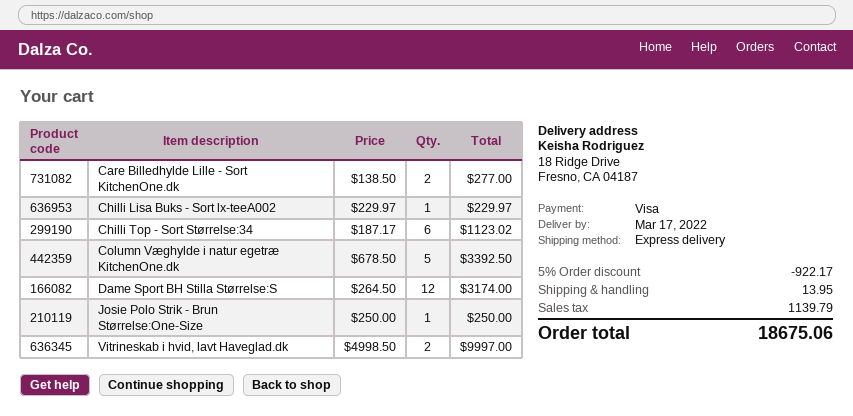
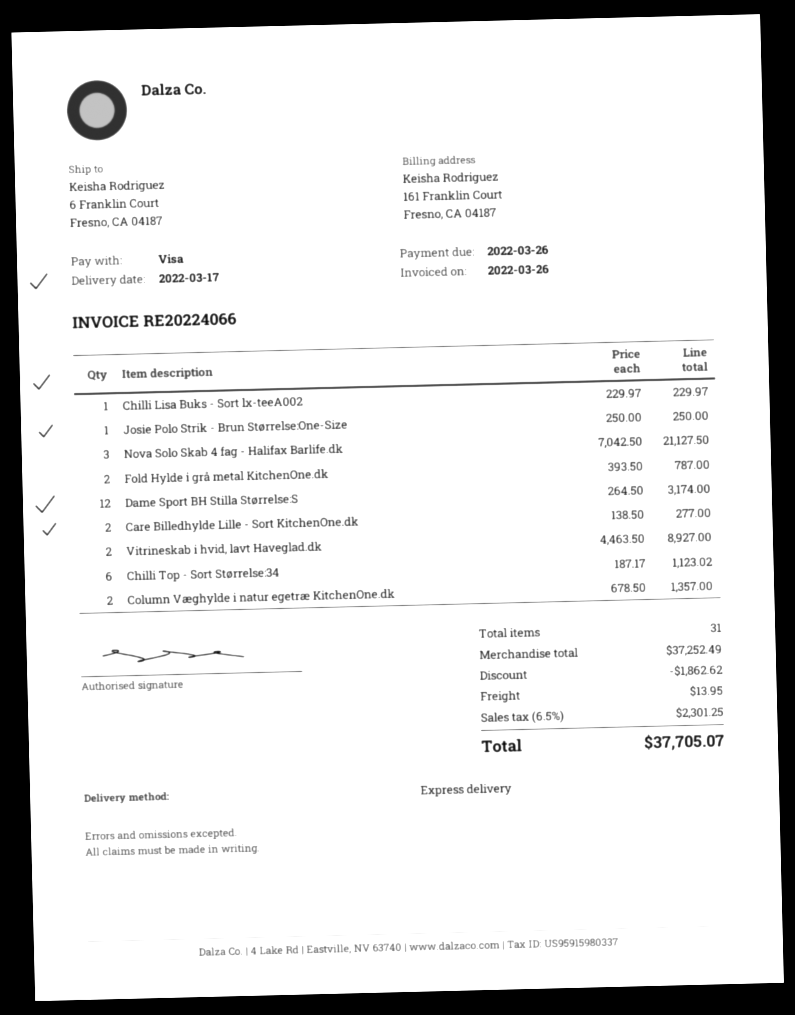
ship to: 18 Ridge Drive, Fresno, CA 04187 -> 6 Franklin Court, Fresno, CA 04187
Column Væghylde i natur egetræ KitchenOne.dk: 5 x 678.50 = 3392.50 -> 2 x 678.50 = 1357.00
Vitrineskab i hvid, lavt Haveglad.dk: 2 x 4998.50 = 9997.00 -> 2 x 4463.50 = 8927.00
Nova Solo Skab 4 fag - Halifax Barlife.dk: none -> 3 x 7042.50 = 21127.50
Fold Hylde i grå metal KitchenOne.dk: none -> 2 x 393.50 = 787.00
discount: 922.17 -> 1862.62
tax: 1139.79 -> 2301.25
total: 18675.06 -> 37705.07

